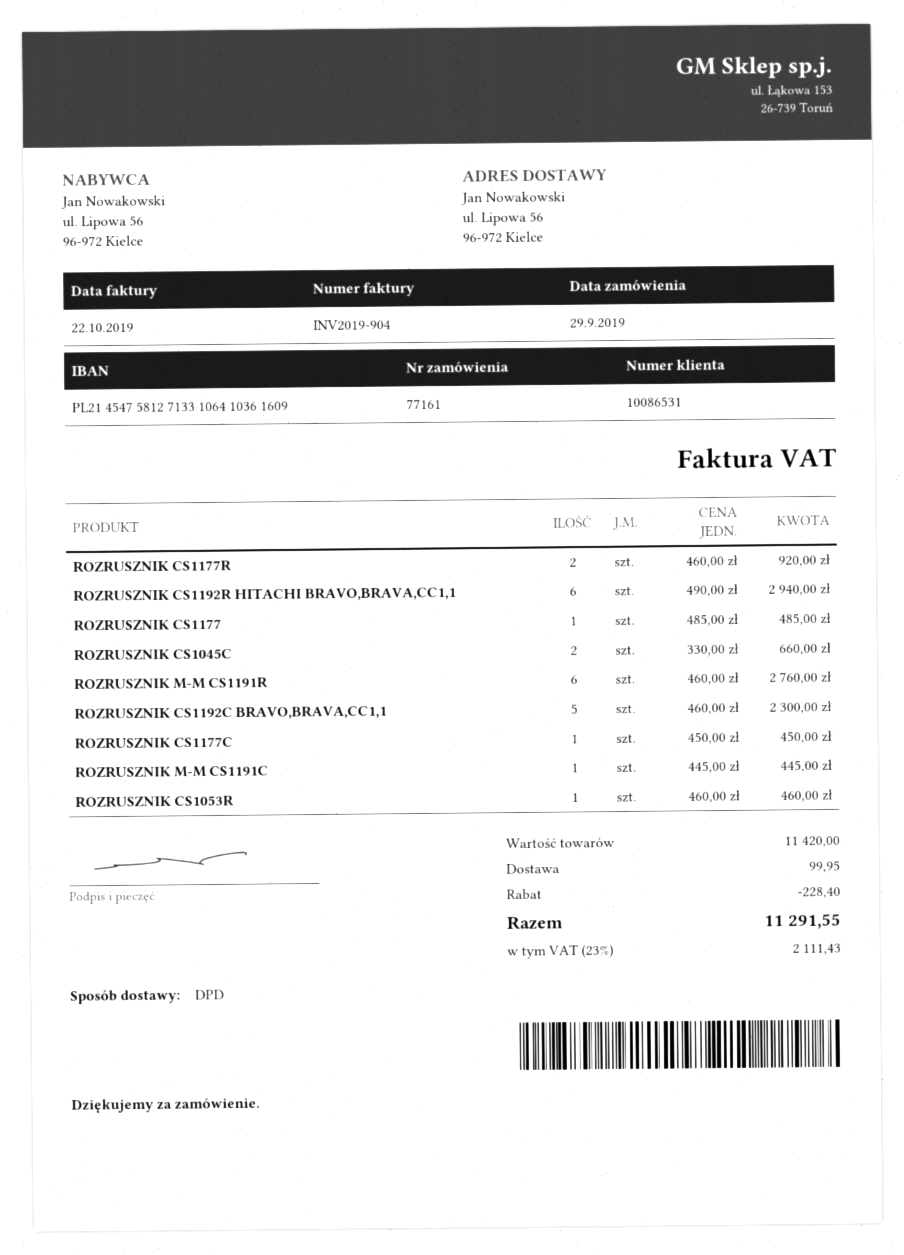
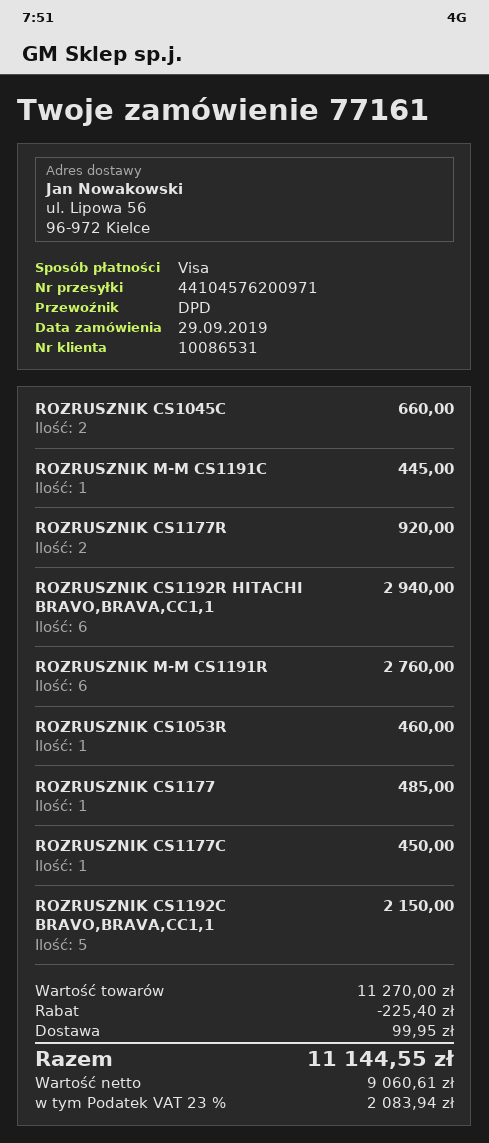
ROZRUSZNIK CS1192C BRAVO,BRAVA,CC1,1: 5 for 2300.00 -> 5 for 2150.00
subtotal: 11420.00 -> 11270.00
discount: 228.40 -> 225.40
tax: 23% = 2111.43 -> 23% = 2083.94
total: 11291.55 -> 11144.55

